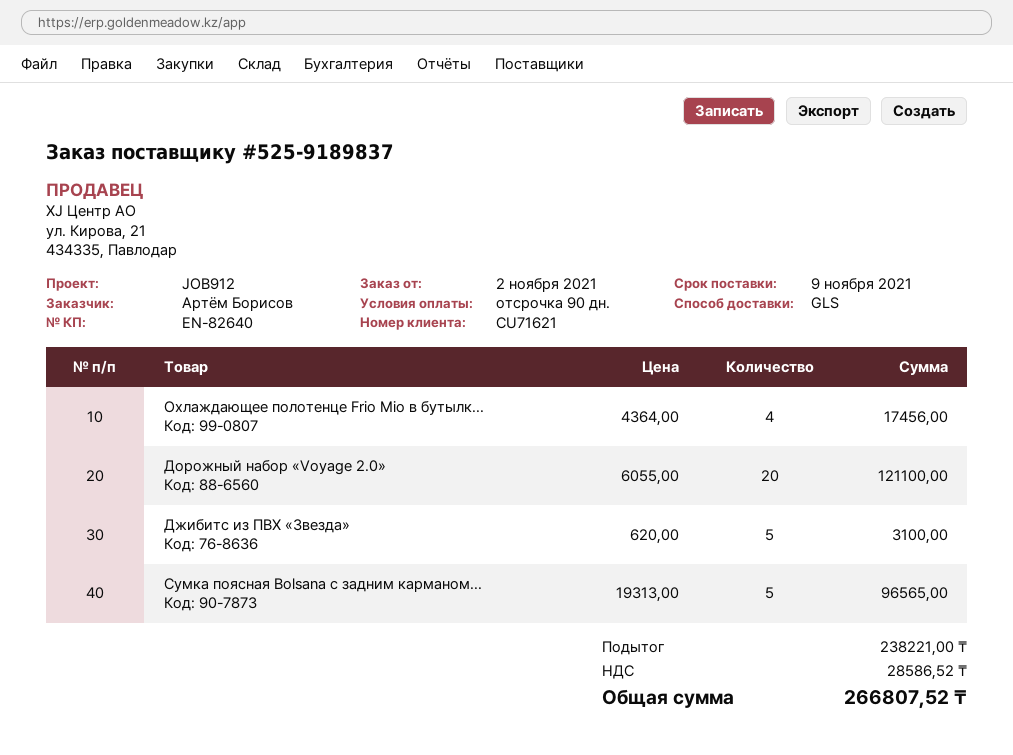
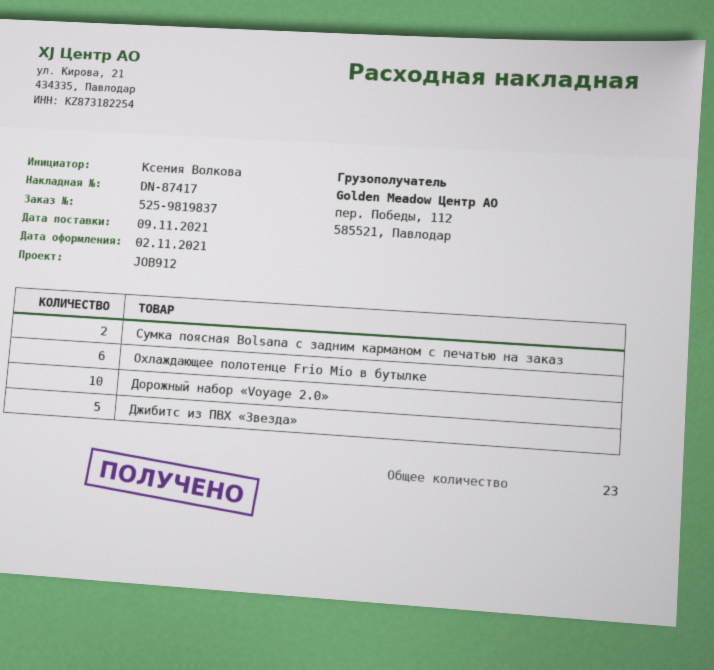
order number: 525-9189837 -> 525-9819837
ordered by: Артём Борисов -> Ксения Волкова
Охлаждающее полотенце Frio Mio в бутылк...: 4 -> 6
Дорожный набор «Voyage 2.0»: 20 -> 10
Сумка поясная Bolsana с задним карманом...: 5 -> 2

